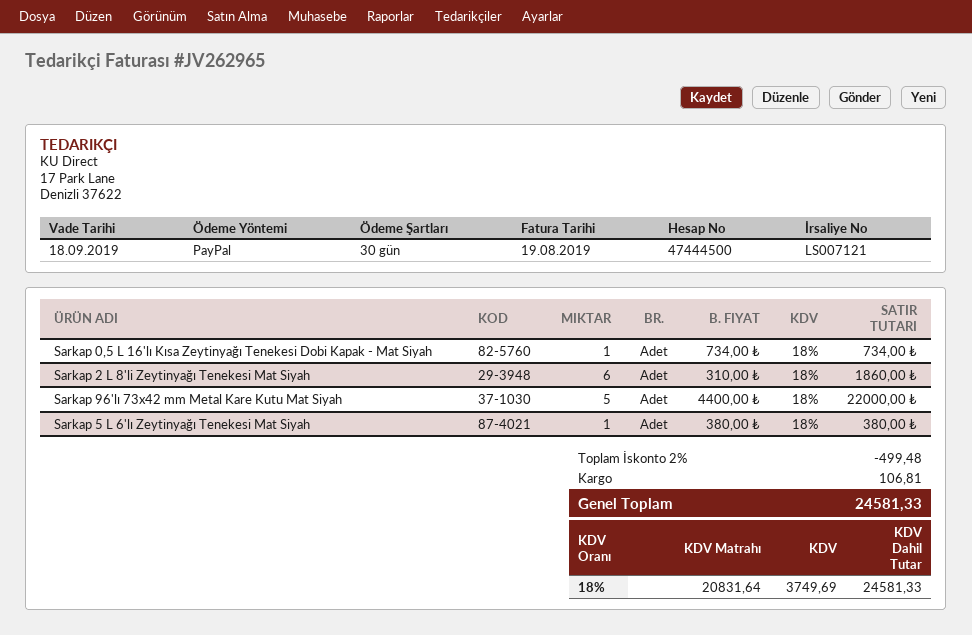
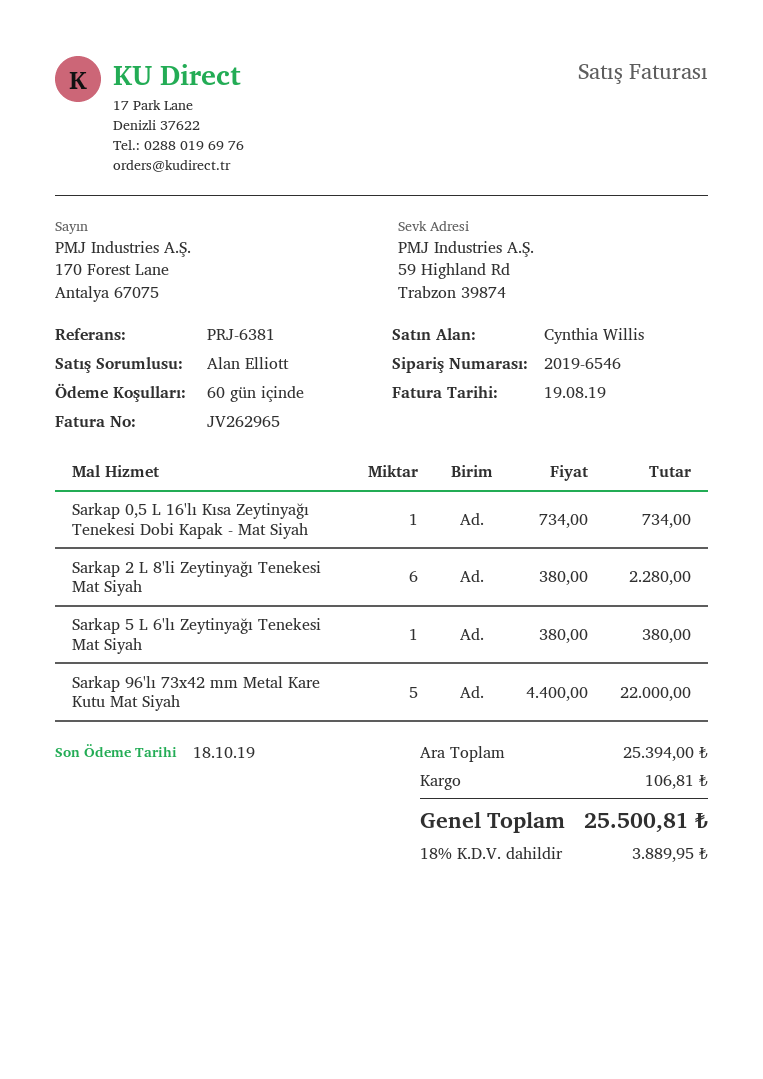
payment terms: 30 days -> 60 days
due date: 2019-09-18 -> 2019-10-18
Sarkap 2 L 8'li Zeytinyağı Tenekesi Mat Siyah: 6 x 310.00 = 1860.00 -> 6 x 380.00 = 2280.00
discount: 2% = 499.48 -> none
tax: 18% = 3749.69 -> 18% = 3889.95
total: 24581.33 -> 25500.81

